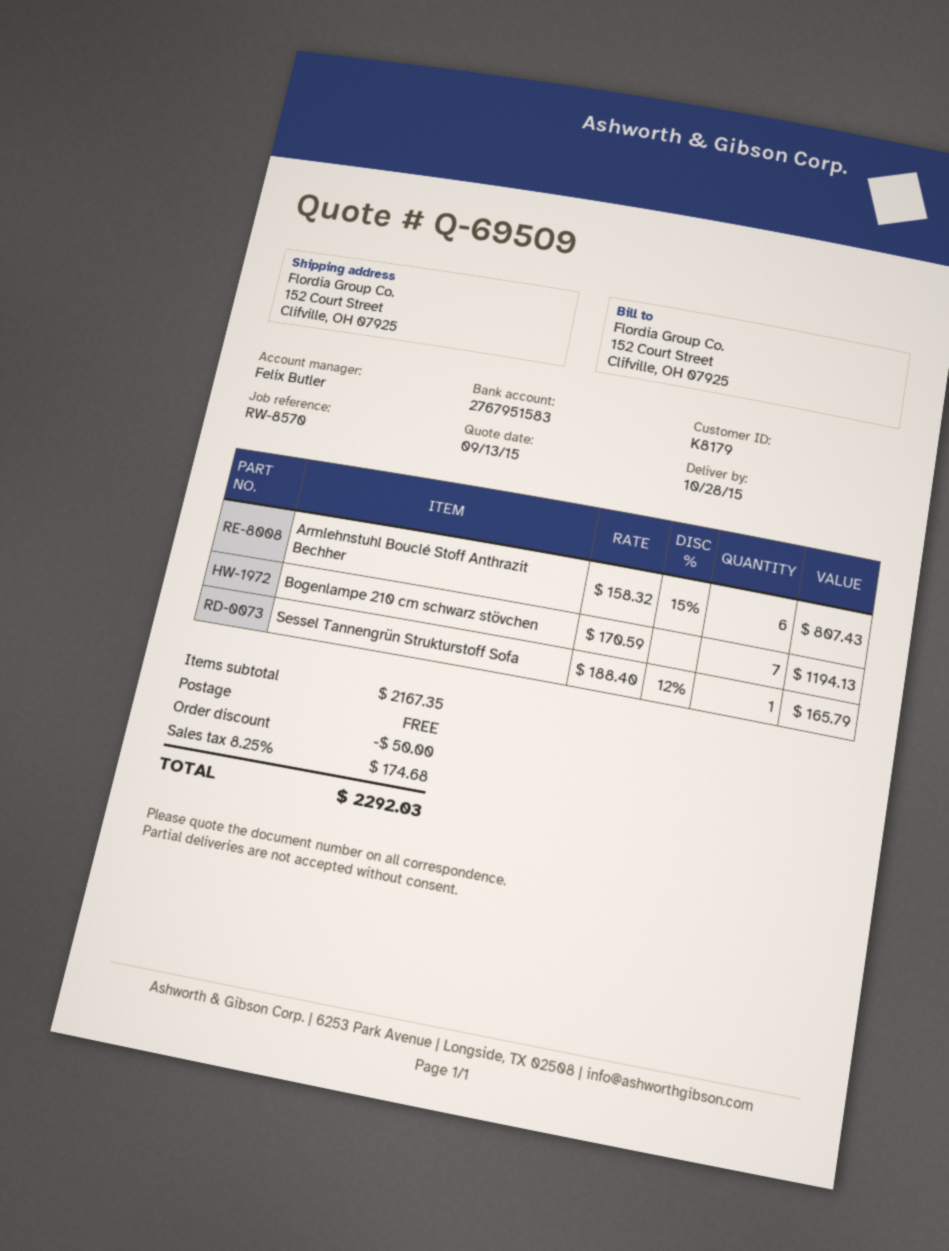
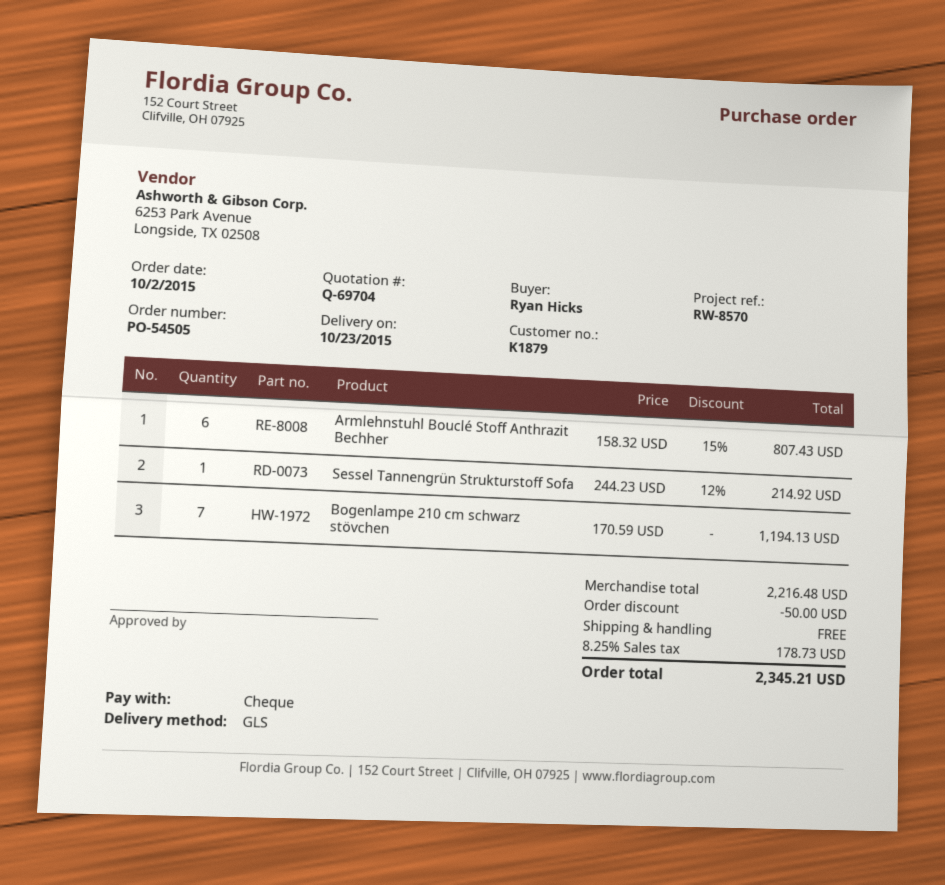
quote number: Q-69509 -> Q-69704
delivery date: 2015-10-28 -> 2015-10-23
customer number: K8179 -> K1879
Sessel Tannengrün Strukturstoff Sofa: 1 x 188.40 - 12% = 165.79 -> 1 x 244.23 - 12% = 214.92
subtotal: 2167.35 -> 2216.48
tax: 8.25% = 174.68 -> 8.25% = 178.73
total: 2292.03 -> 2345.21

